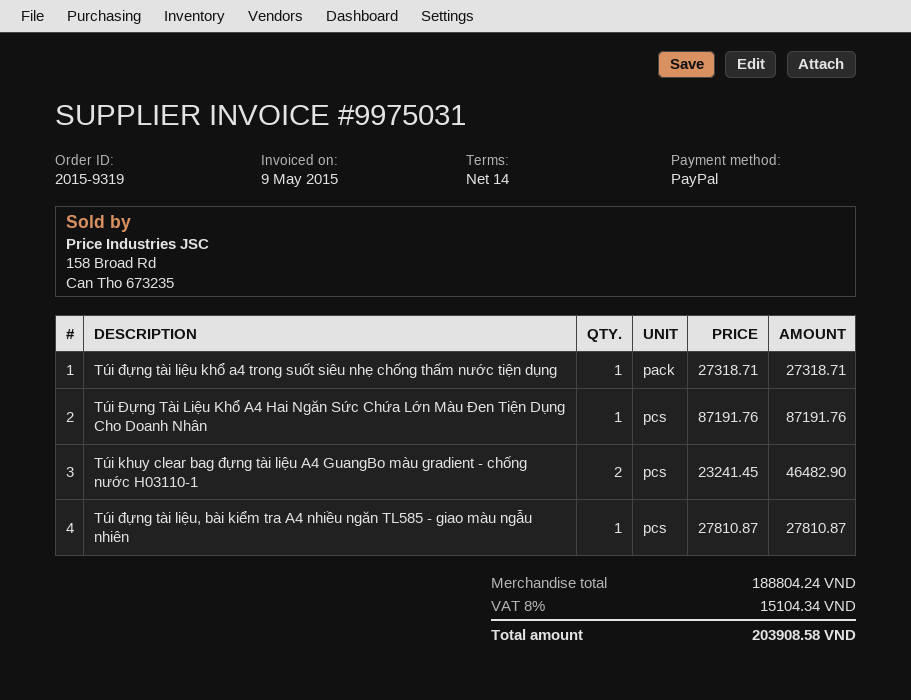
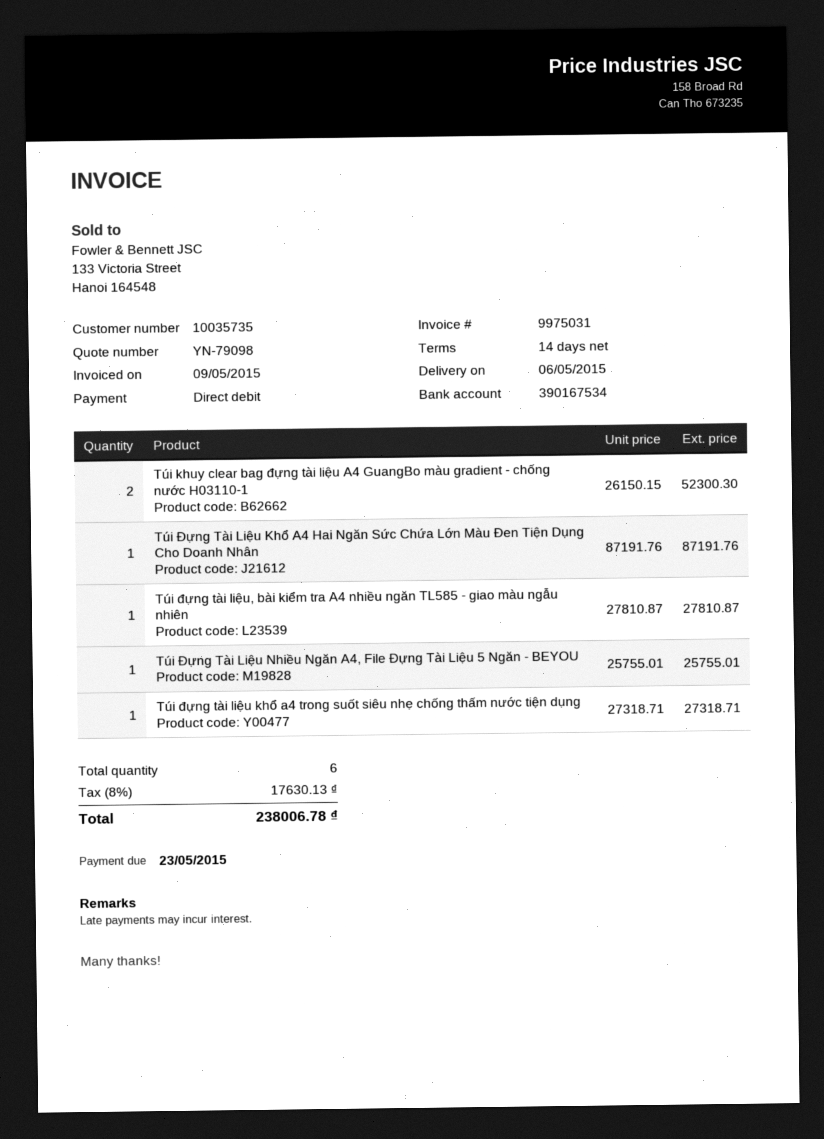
payment method: PayPal -> direct debit
Túi khuy clear bag đựng tài liệu A4 GuangBo màu gradient - chống nước H03110-1: 2 x 23241.45 = 46482.90 -> 2 x 26150.15 = 52300.30
Túi Đựng Tài Liệu Nhiều Ngăn A4, File Đựng Tài Liệu 5 Ngăn - BEYOU: none -> 1 x 25755.01 = 25755.01
tax: 8% = 15104.34 -> 8% = 17630.13
total: 203908.58 -> 238006.78

